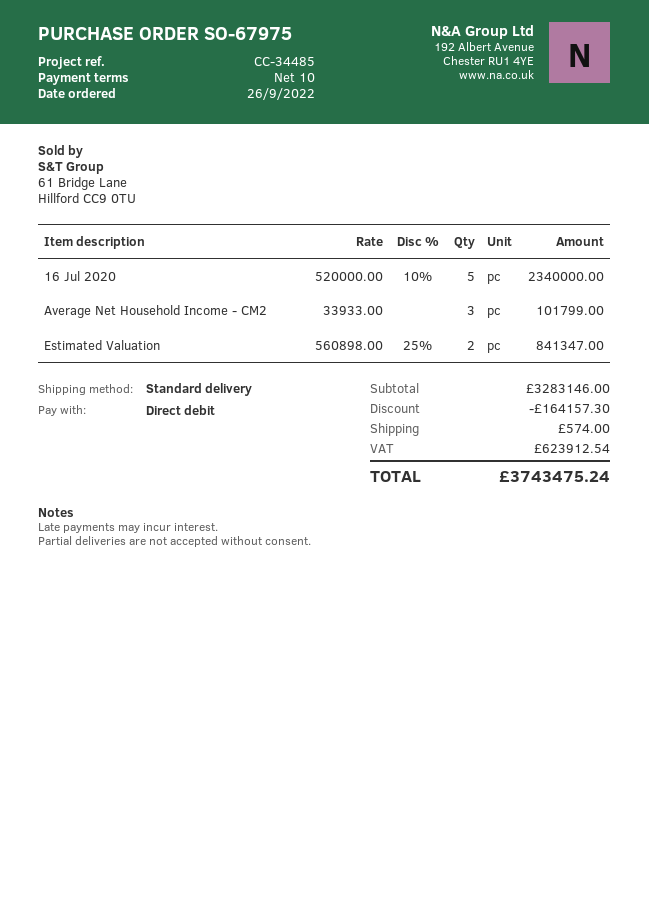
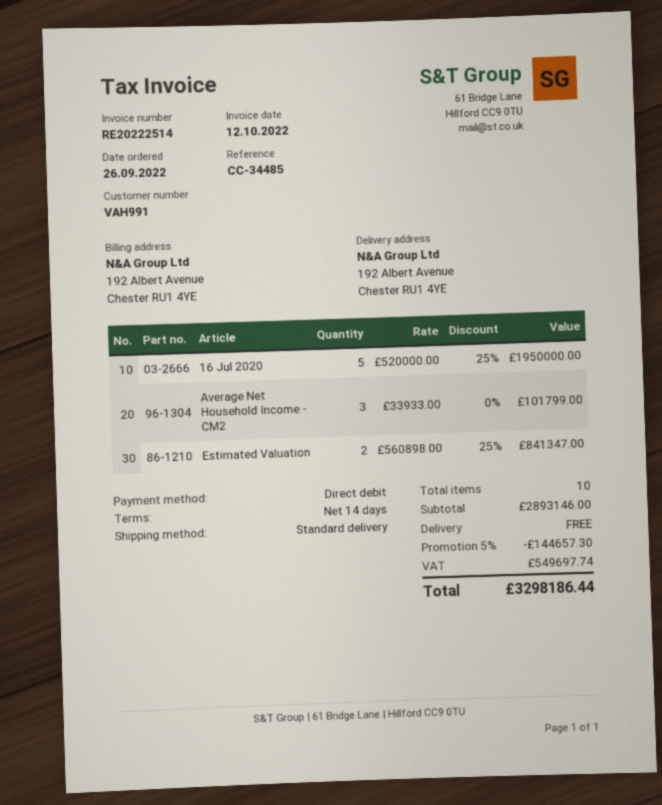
payment terms: 10 days -> 14 days
16 Jul 2020: 5 x 520000.00 - 10% = 2340000.00 -> 5 x 520000.00 - 25% = 1950000.00
subtotal: 3283146.00 -> 2893146.00
discount: 164157.30 -> 144657.30
shipping: 574.00 -> 0.00
tax: 623912.54 -> 549697.74
total: 3743475.24 -> 3298186.44

